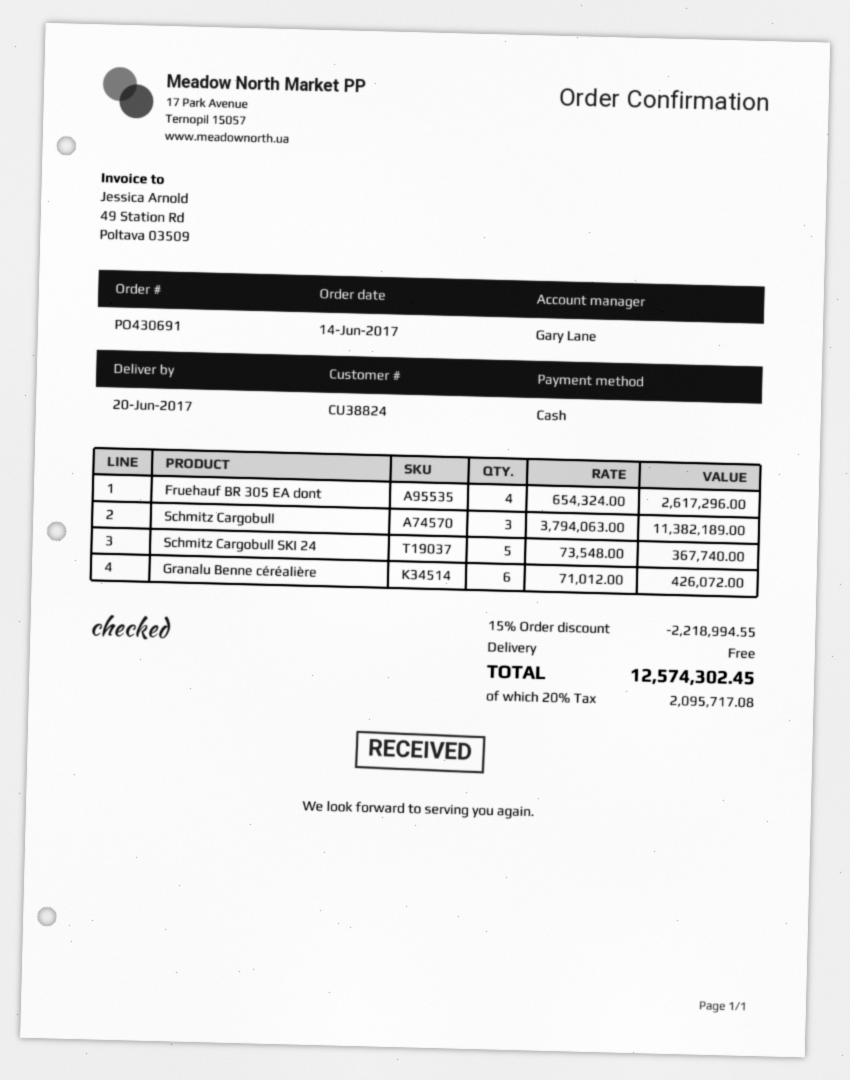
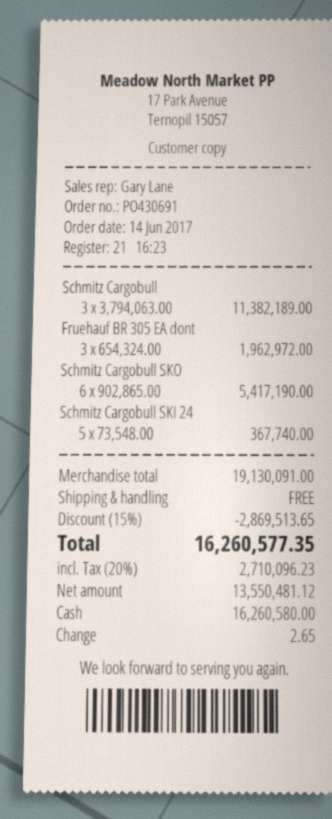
Fruehauf BR 305 EA dont: 4 x 654324.00 = 2617296.00 -> 3 x 654324.00 = 1962972.00
Granalu Benne céréalière: 6 x 71012.00 = 426072.00 -> none
Schmitz Cargobull SKO: none -> 6 x 902865.00 = 5417190.00
discount: 15% = 2218994.55 -> 15% = 2869513.65
tax: 20% = 2095717.08 -> 20% = 2710096.23
total: 12574302.45 -> 16260577.35

